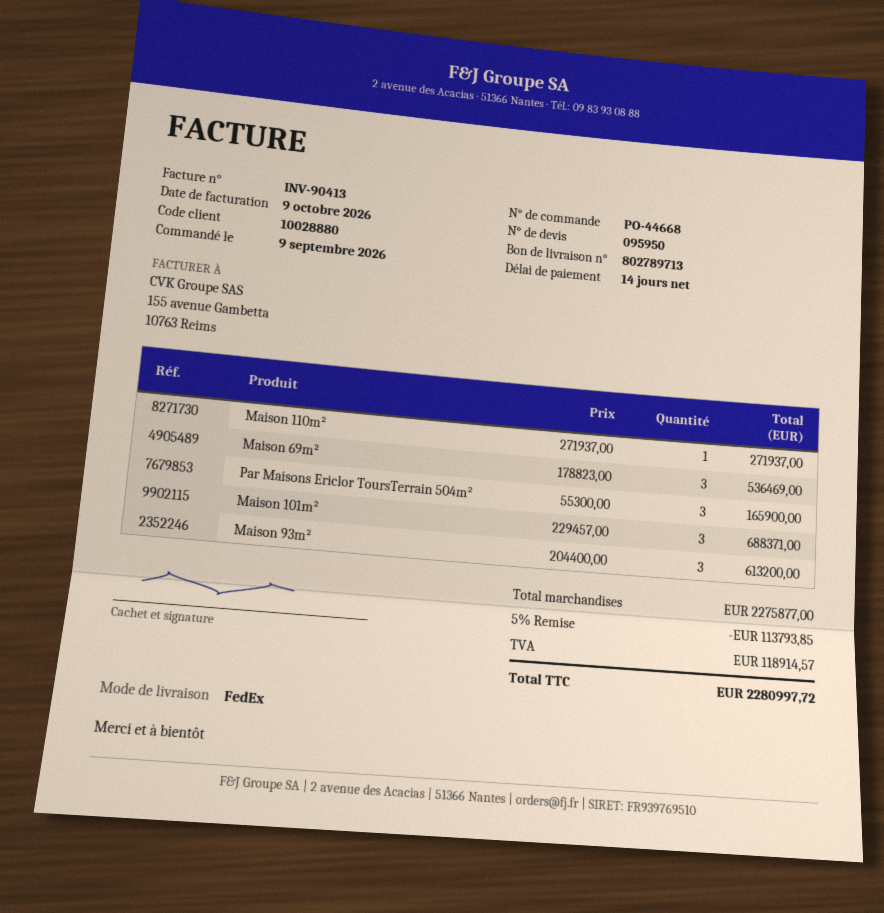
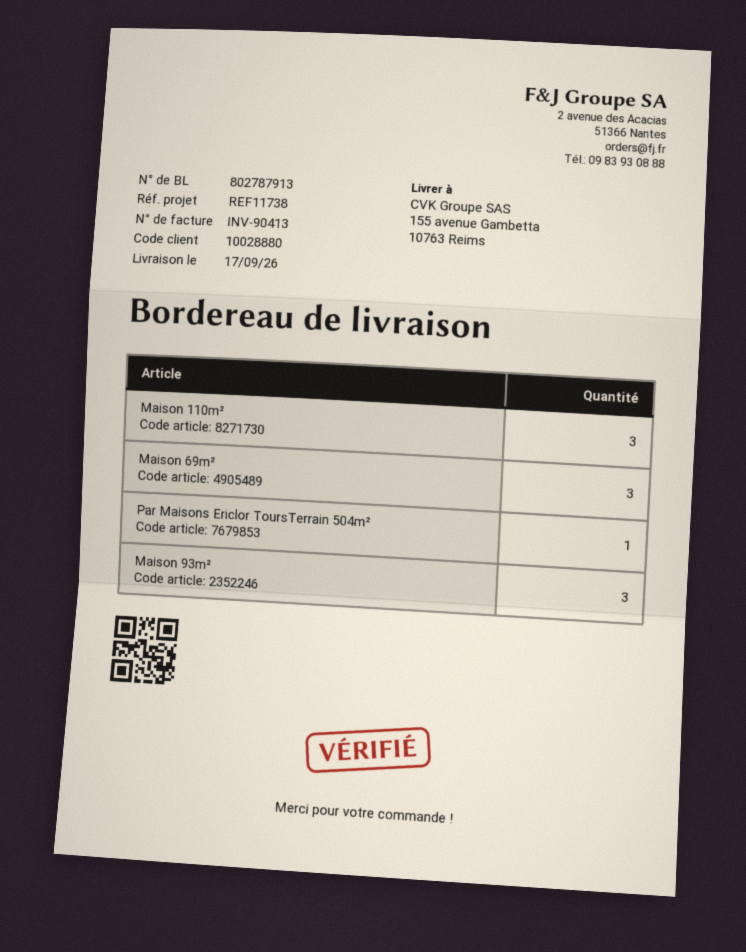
delivery note number: 802789713 -> 802787913
Maison 110m²: 1 -> 3
Par Maisons Ericlor ToursTerrain 504m²: 3 -> 1
Maison 101m²: 3 -> none

